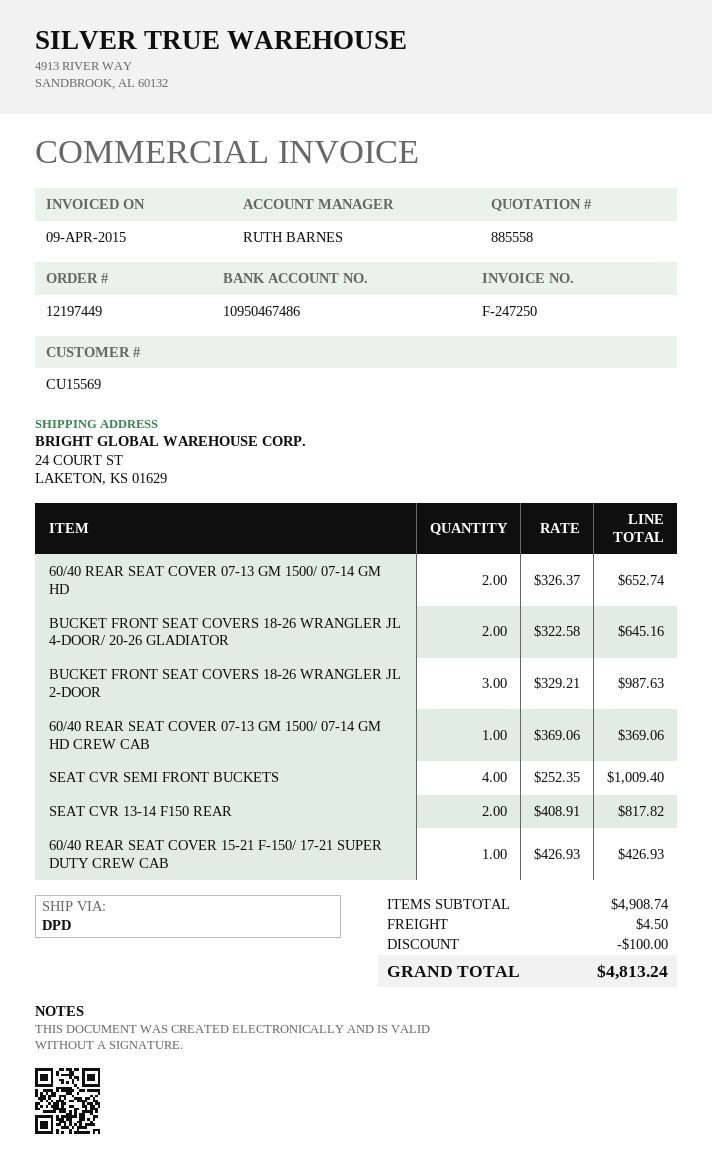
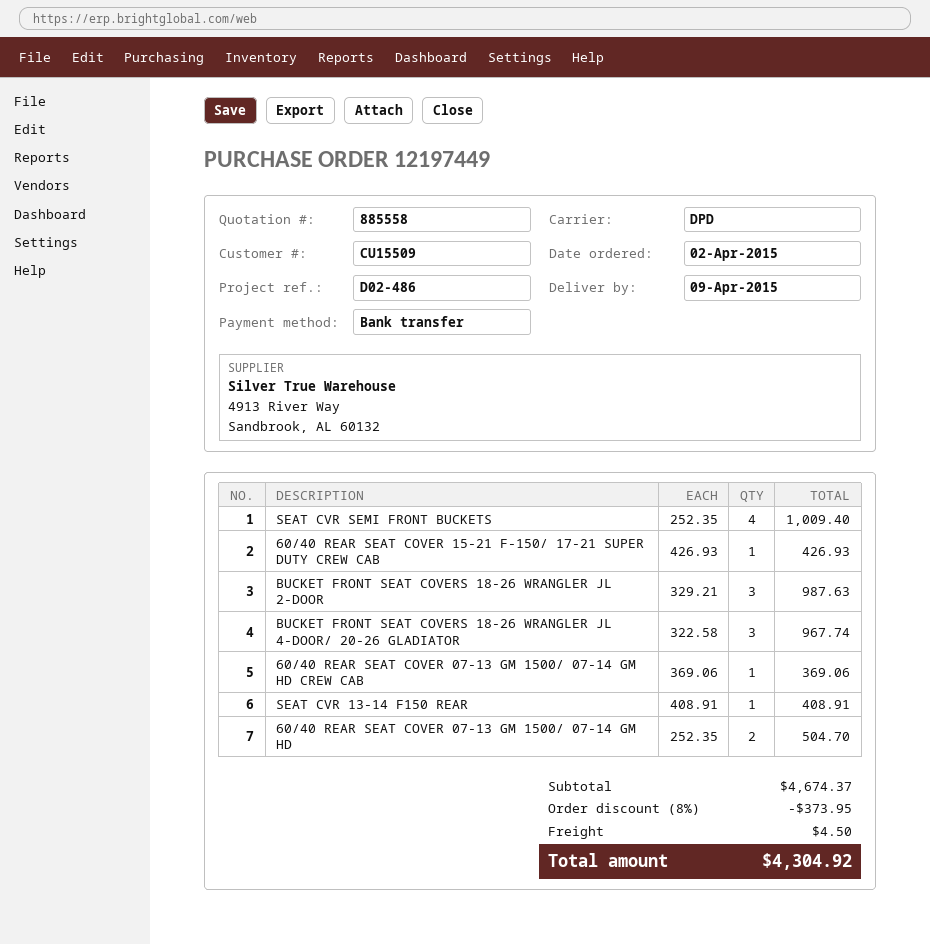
customer number: CU15569 -> CU15509
60/40 REAR SEAT COVER 07-13 GM 1500/ 07-14 GM HD: 2 x 326.37 = 652.74 -> 2 x 252.35 = 504.70
BUCKET FRONT SEAT COVERS 18-26 WRANGLER JL 4-DOOR/ 20-26 GLADIATOR: 2 x 322.58 = 645.16 -> 3 x 322.58 = 967.74
SEAT CVR 13-14 F150 REAR: 2 x 408.91 = 817.82 -> 1 x 408.91 = 408.91
subtotal: 4908.74 -> 4674.37
discount: 100.00 -> 373.95
total: 4813.24 -> 4304.92

